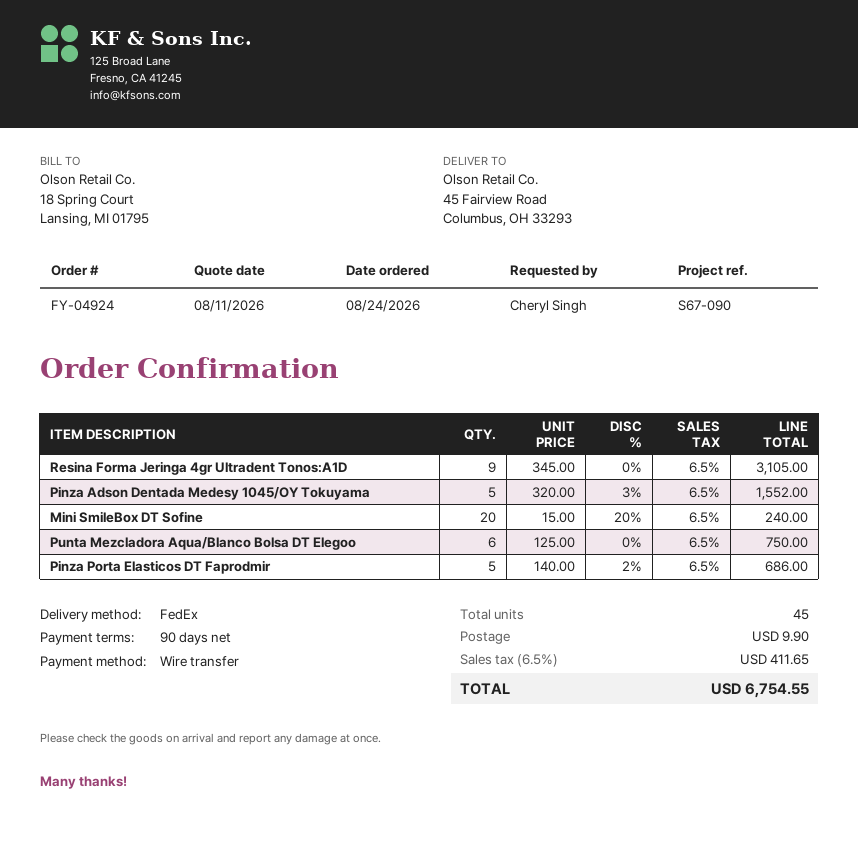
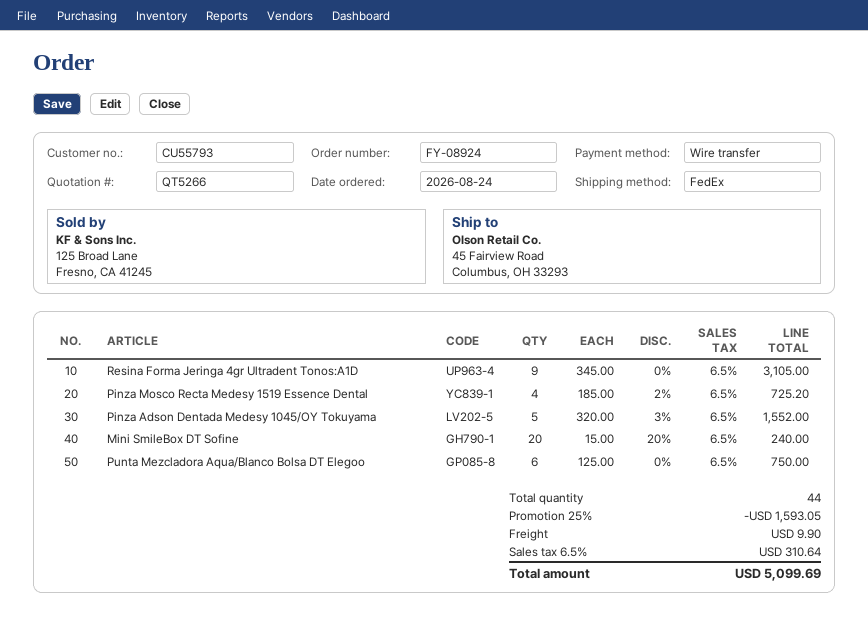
order number: FY-04924 -> FY-08924
Pinza Porta Elasticos DT Faprodmir: 5 x 140.00 - 2% = 686.00 -> none
Pinza Mosco Recta Medesy 1519 Essence Dental: none -> 4 x 185.00 - 2% = 725.20
total quantity: 45 -> 44
discount: none -> 25% = 1593.05
tax: 6.5% = 411.65 -> 6.5% = 310.64
total: 6754.55 -> 5099.69

